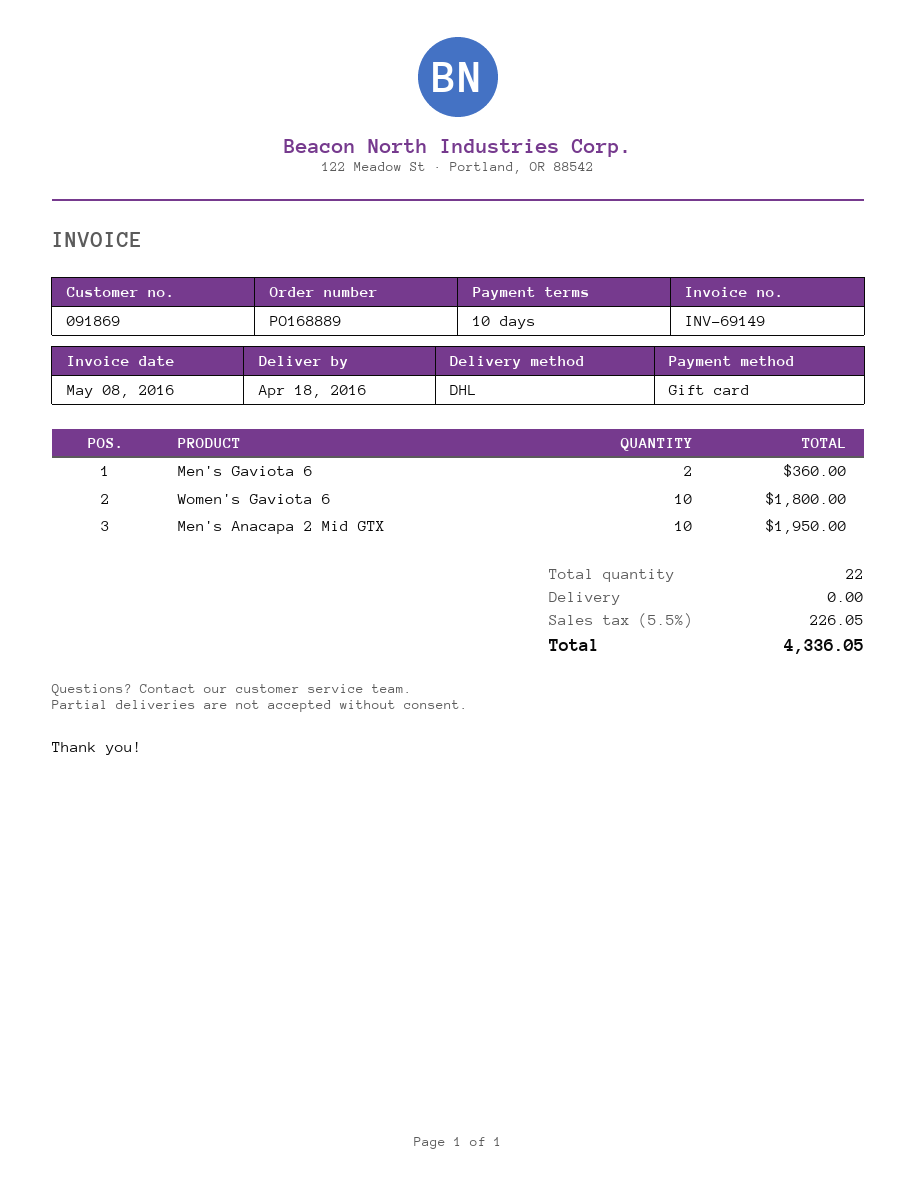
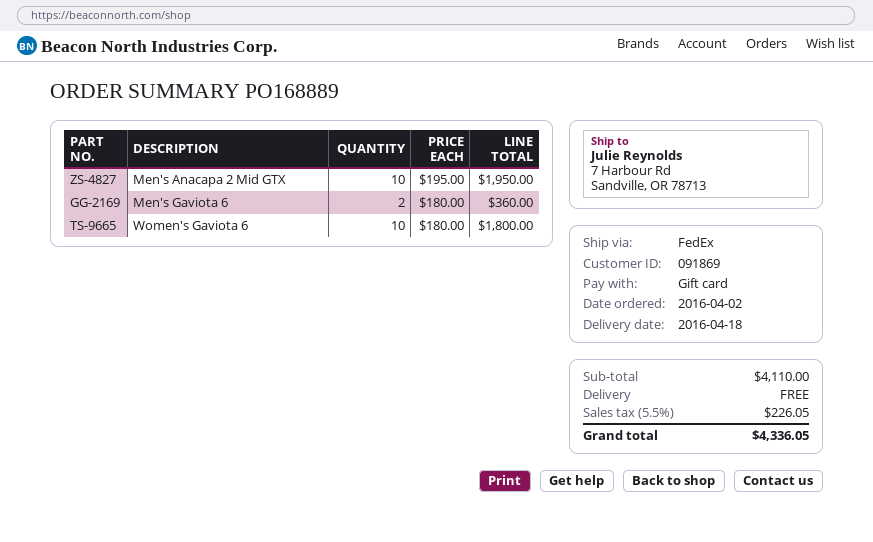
shipping method: DHL -> FedEx

